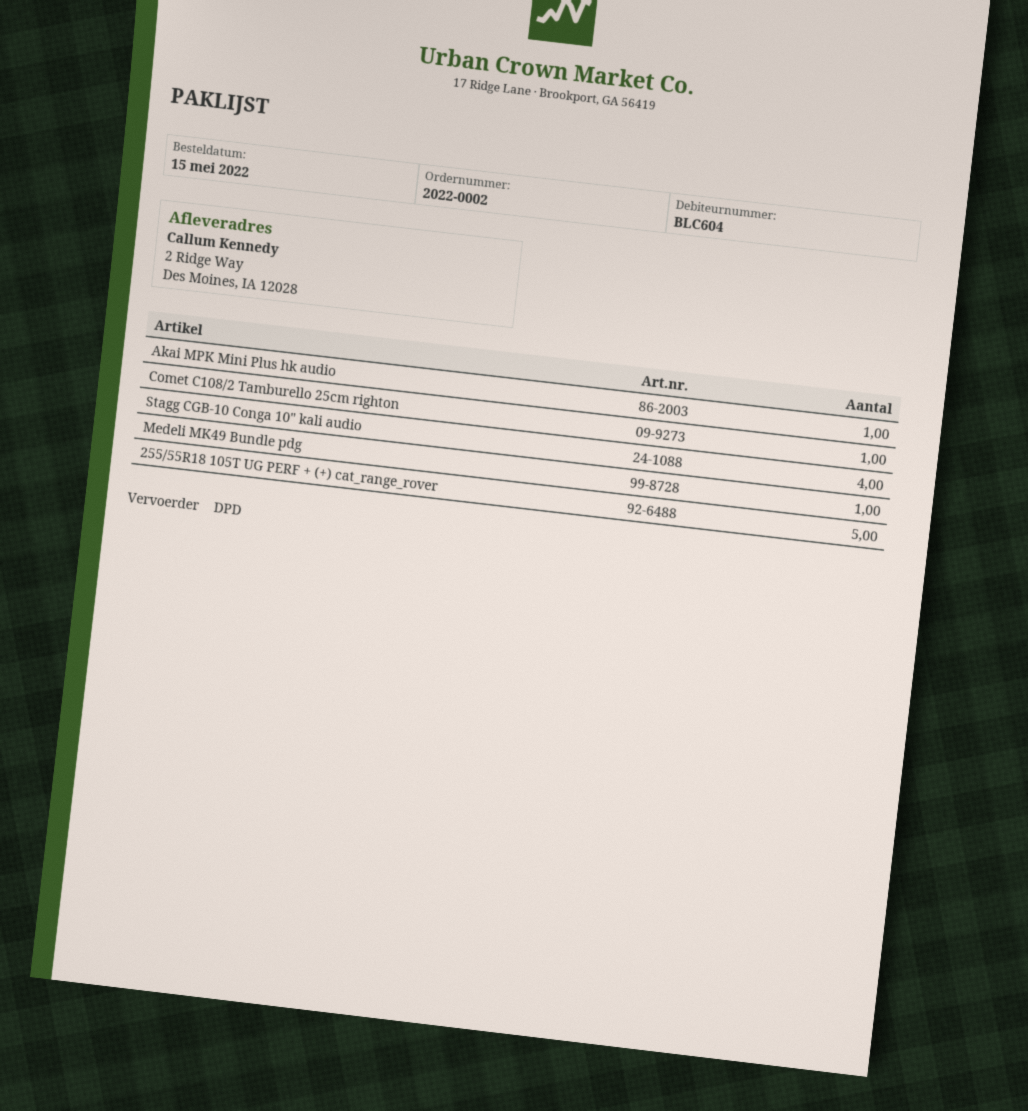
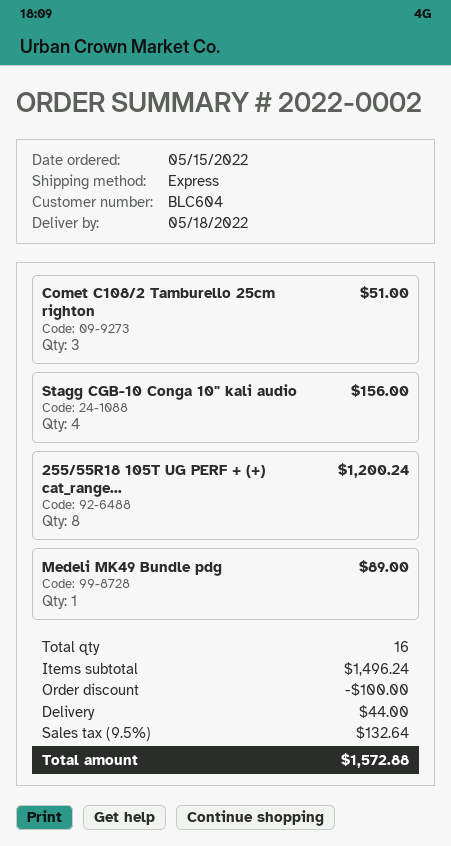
shipping method: DPD -> express
Akai MPK Mini Plus hk audio: 1 -> none
Comet C108/2 Tamburello 25cm righton: 1 -> 3
255/55R18 105T UG PERF + (+) cat_range_rover: 5 -> 8

